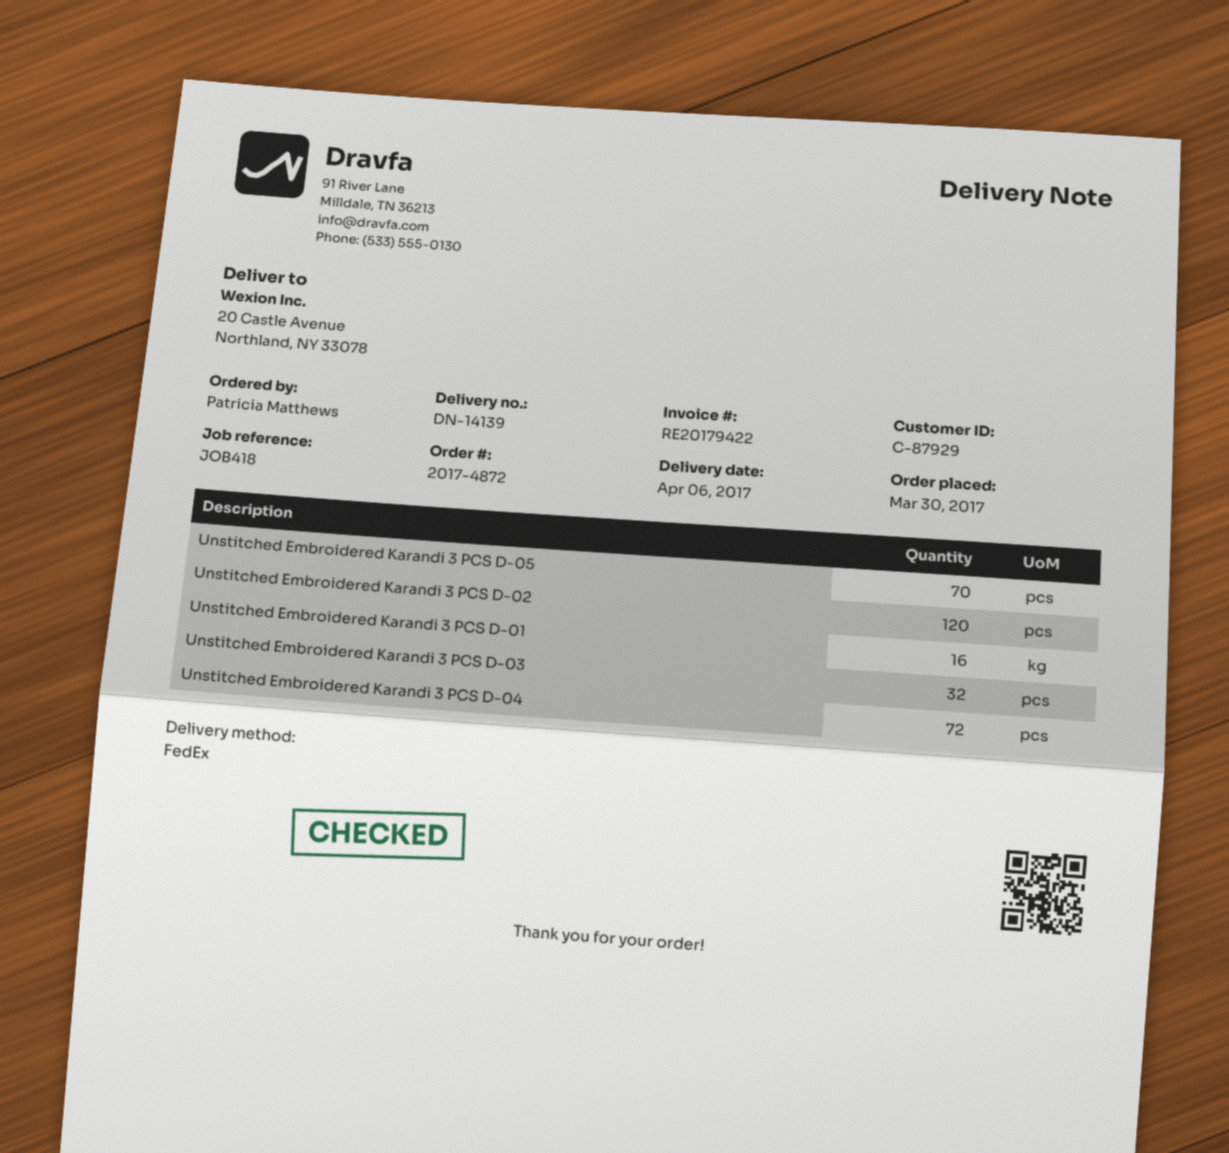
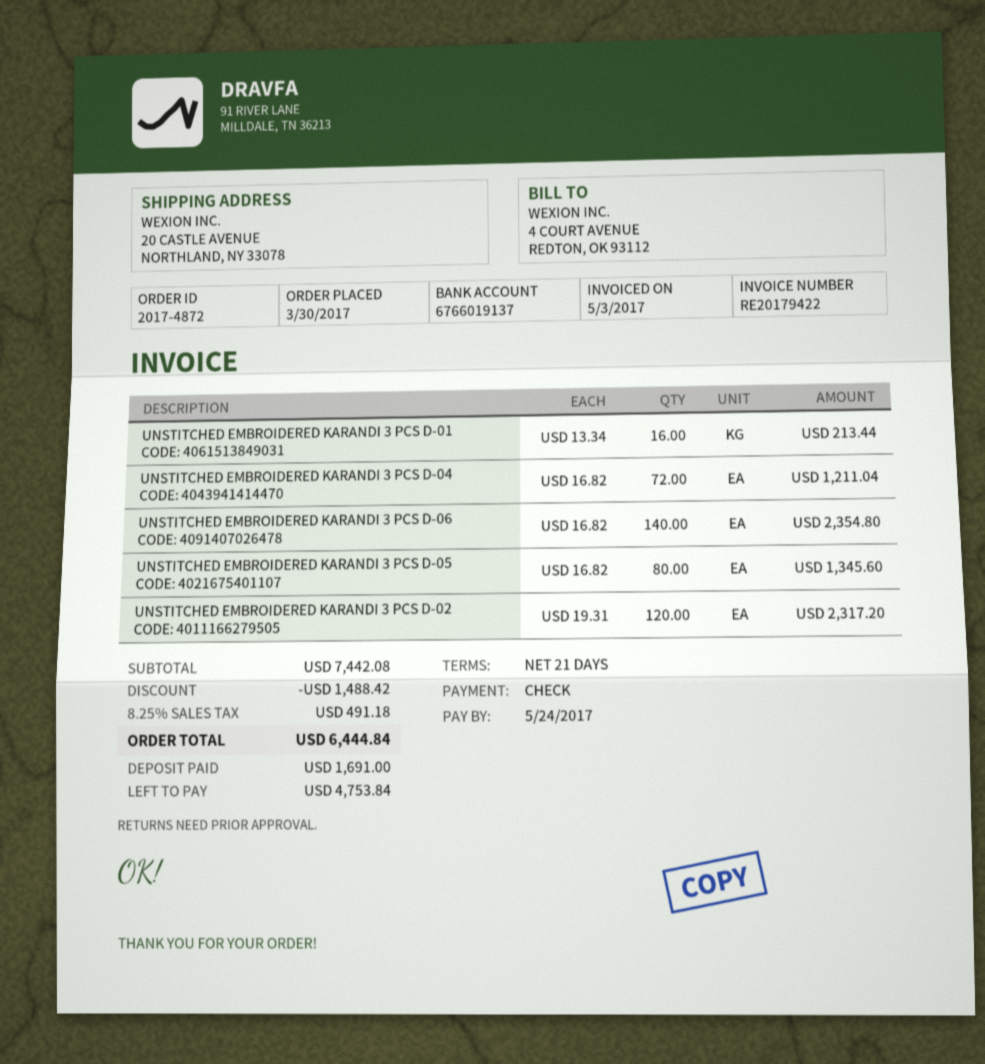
Unstitched Embroidered Karandi 3 PCS D-05: 70 -> 80
Unstitched Embroidered Karandi 3 PCS D-03: 32 -> none
UNSTITCHED EMBROIDERED KARANDI 3 PCS D-06: none -> 140

